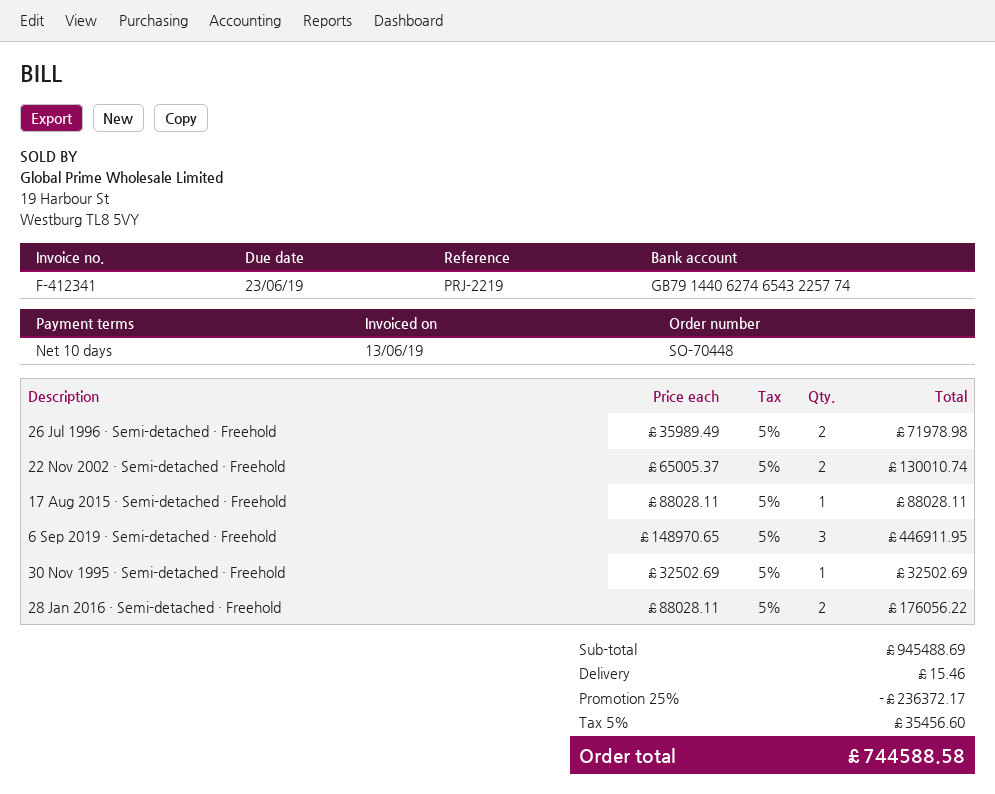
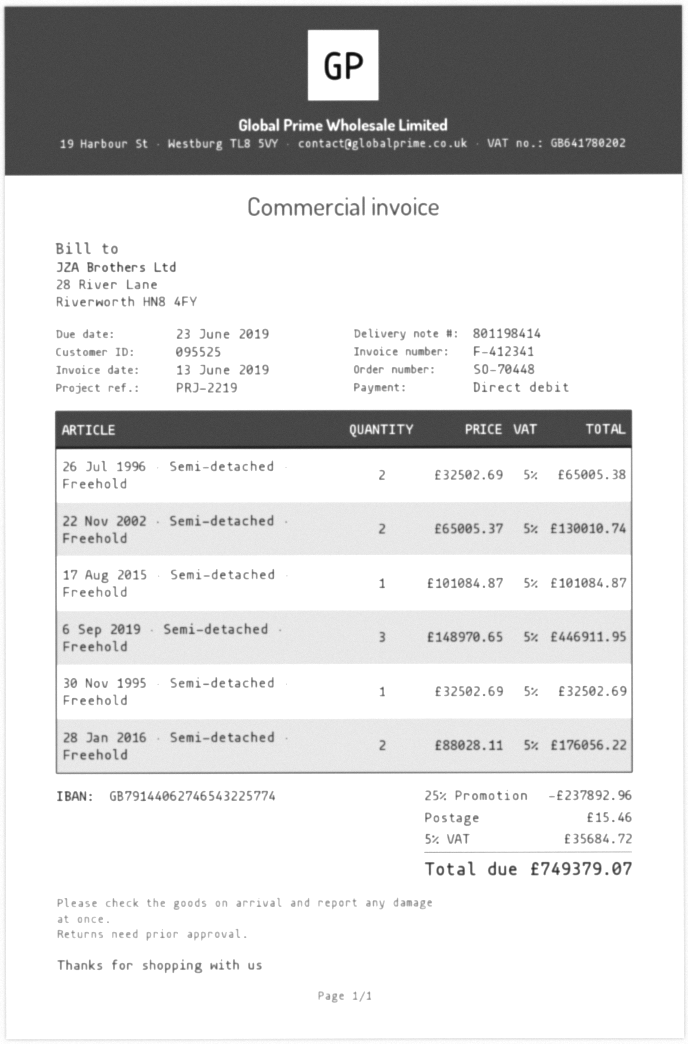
26 Jul 1996 · Semi-detached · Freehold: 2 x 35989.49 = 71978.98 -> 2 x 32502.69 = 65005.38
17 Aug 2015 · Semi-detached · Freehold: 1 x 88028.11 = 88028.11 -> 1 x 101084.87 = 101084.87
discount: 25% = 236372.17 -> 25% = 237892.96
tax: 5% = 35456.60 -> 5% = 35684.72
total: 744588.58 -> 749379.07

